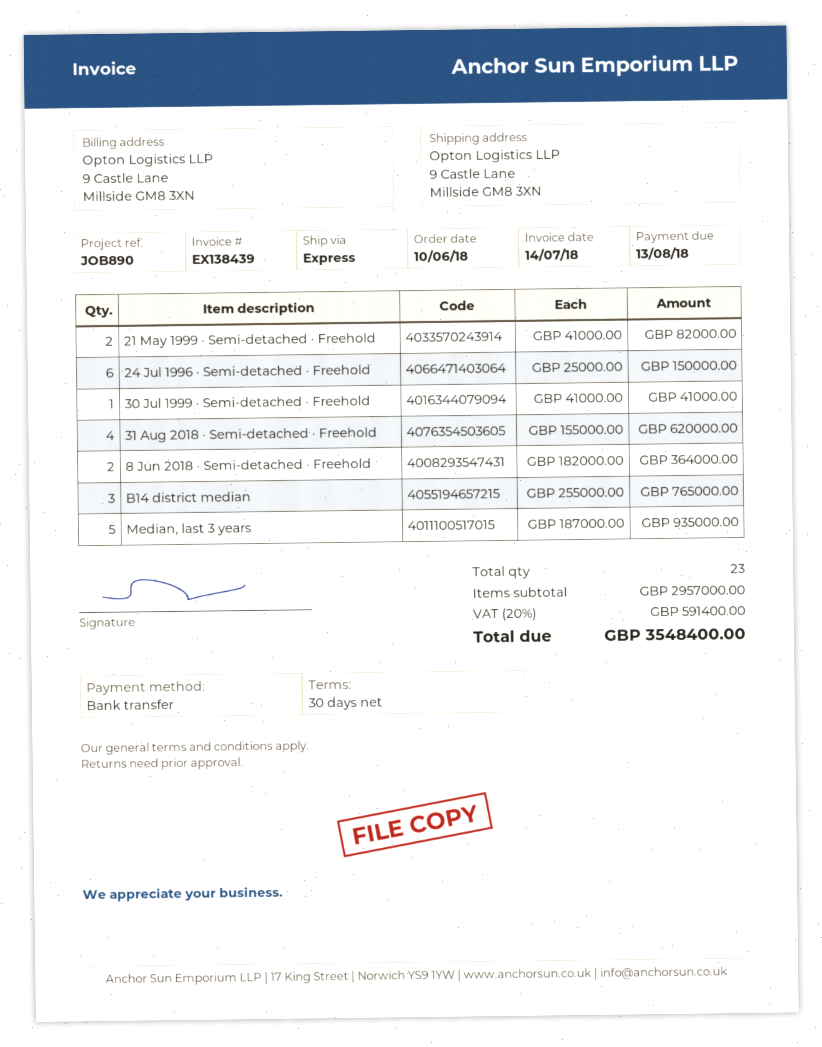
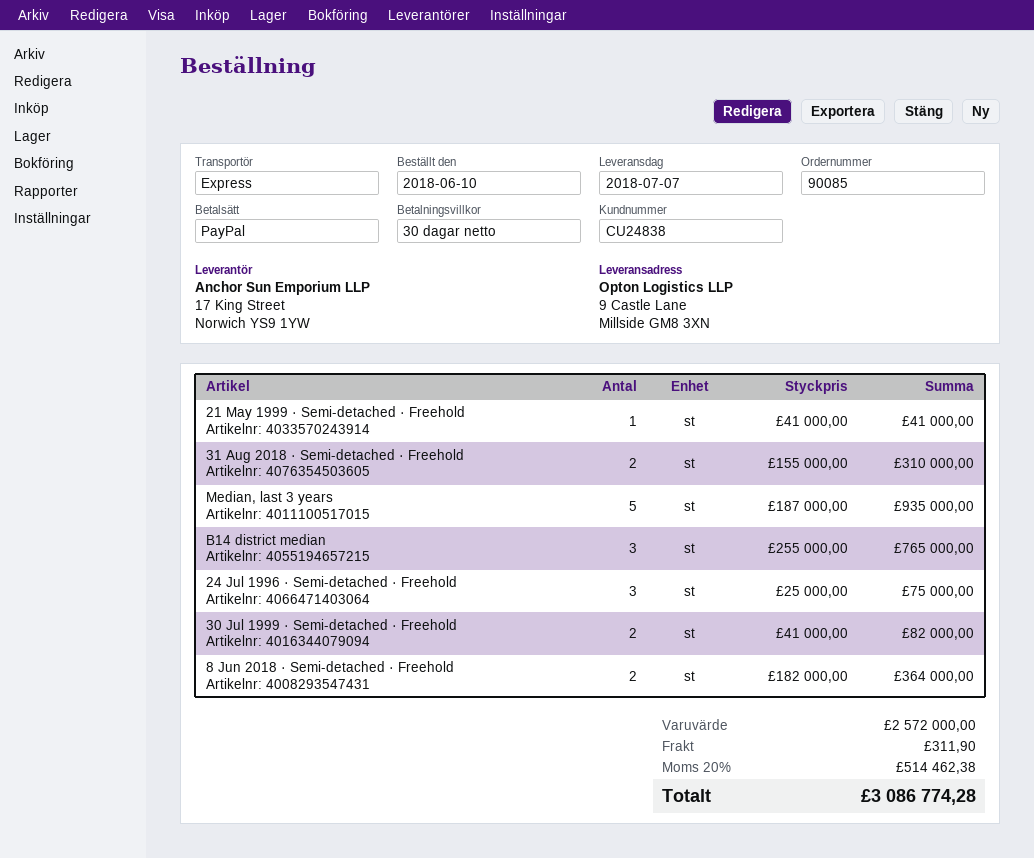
payment method: bank transfer -> PayPal
21 May 1999 · Semi-detached · Freehold: 2 x 41000.00 = 82000.00 -> 1 x 41000.00 = 41000.00
24 Jul 1996 · Semi-detached · Freehold: 6 x 25000.00 = 150000.00 -> 3 x 25000.00 = 75000.00
30 Jul 1999 · Semi-detached · Freehold: 1 x 41000.00 = 41000.00 -> 2 x 41000.00 = 82000.00
31 Aug 2018 · Semi-detached · Freehold: 4 x 155000.00 = 620000.00 -> 2 x 155000.00 = 310000.00
subtotal: 2957000.00 -> 2572000.00
shipping: none -> 311.90
tax: 20% = 591400.00 -> 20% = 514462.38
total: 3548400.00 -> 3086774.28

